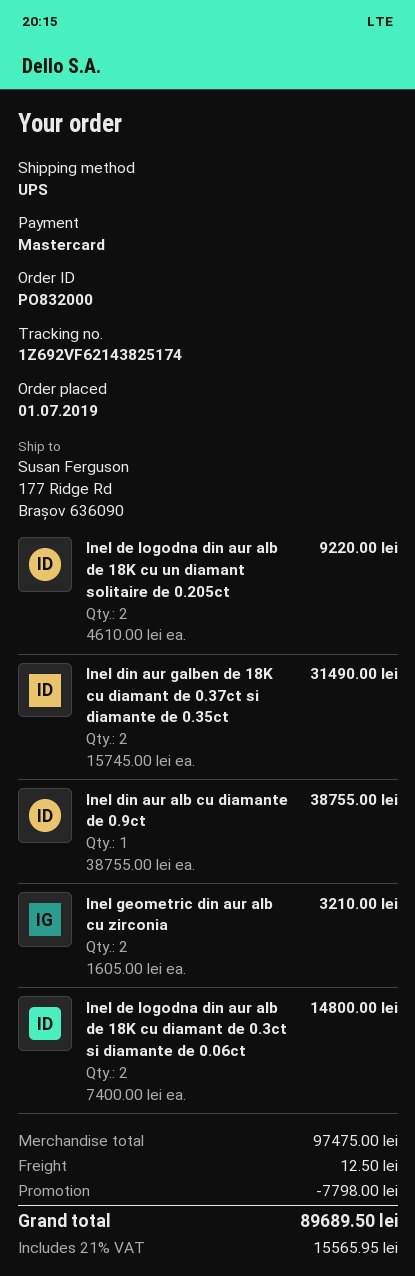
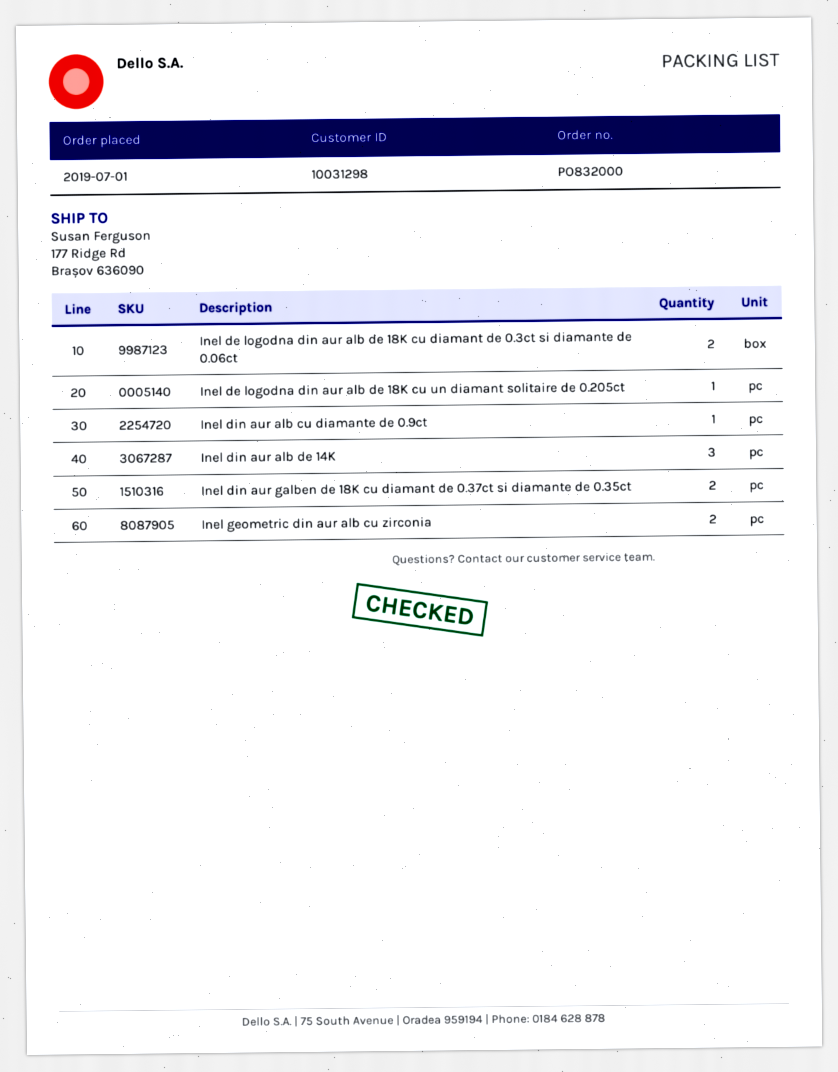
Inel de logodna din aur alb de 18K cu un diamant solitaire de 0.205ct: 2 -> 1
Inel din aur alb de 14K: none -> 3

